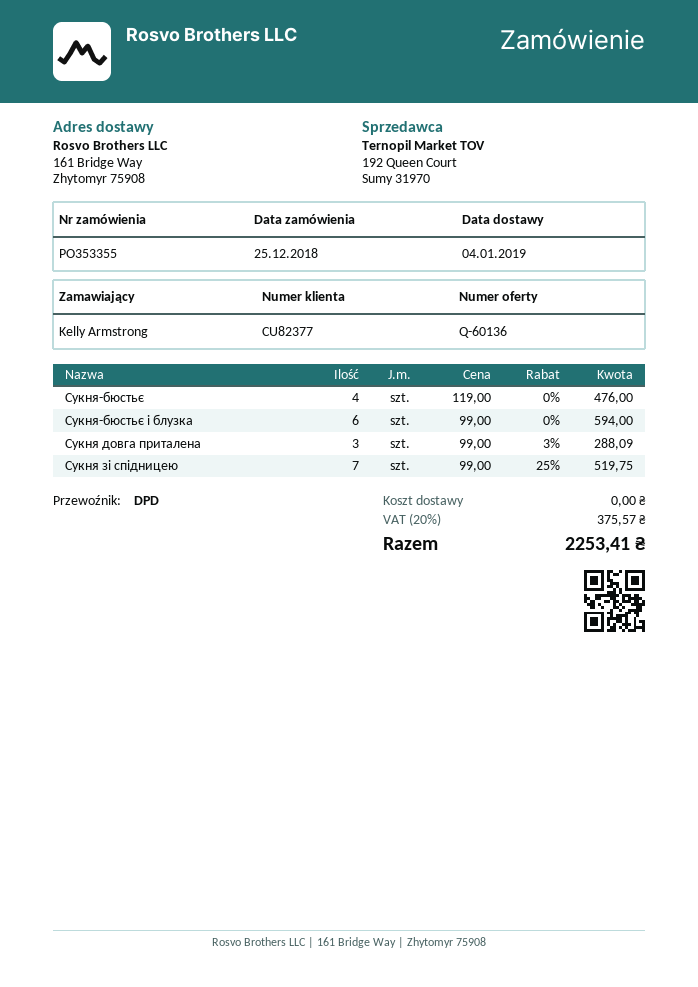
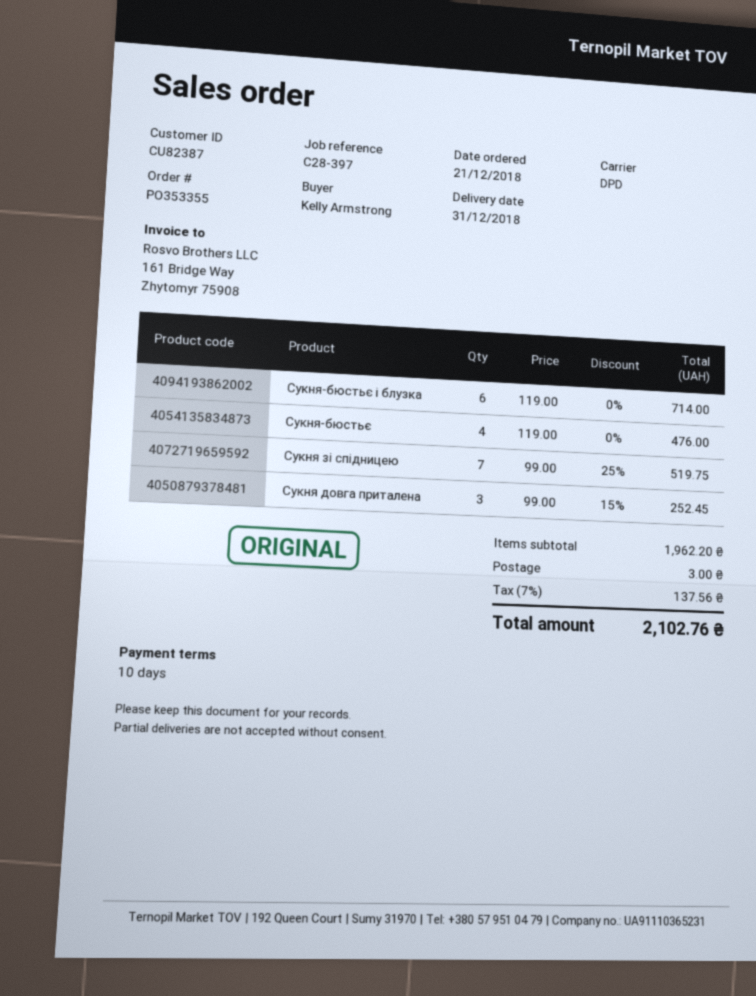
order date: 2018-12-25 -> 2018-12-21
delivery date: 2019-01-04 -> 2018-12-31
customer number: CU82377 -> CU82387
Сукня-бюстьє і блузка: 6 x 99.00 = 594.00 -> 6 x 119.00 = 714.00
Сукня довга приталена: 3 x 99.00 - 3% = 288.09 -> 3 x 99.00 - 15% = 252.45
shipping: 0.00 -> 3.00
tax: 20% = 375.57 -> 7% = 137.56
total: 2253.41 -> 2102.76

